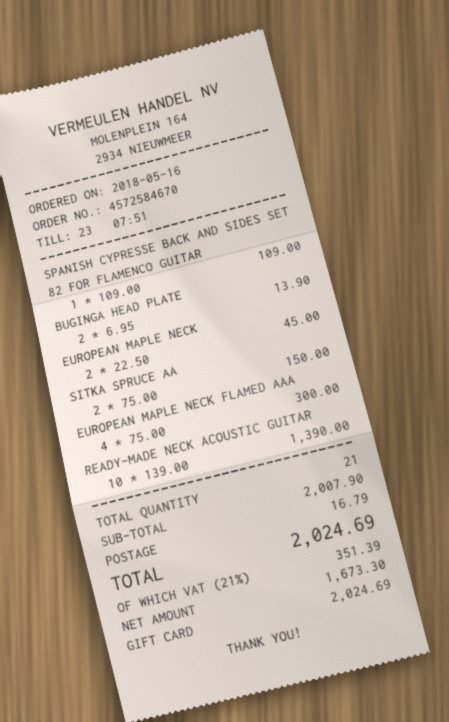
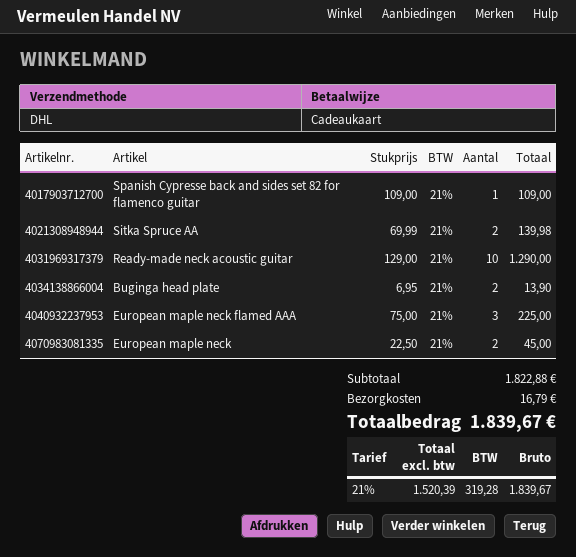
SITKA SPRUCE AA: 2 x 75.00 = 150.00 -> 2 x 69.99 = 139.98
EUROPEAN MAPLE NECK FLAMED AAA: 4 x 75.00 = 300.00 -> 3 x 75.00 = 225.00
READY-MADE NECK ACOUSTIC GUITAR: 10 x 139.00 = 1390.00 -> 10 x 129.00 = 1290.00
subtotal: 2007.90 -> 1822.88
net: 1673.30 -> 1520.39
tax: 21% = 351.39 -> 21% = 319.28
total: 2024.69 -> 1839.67

